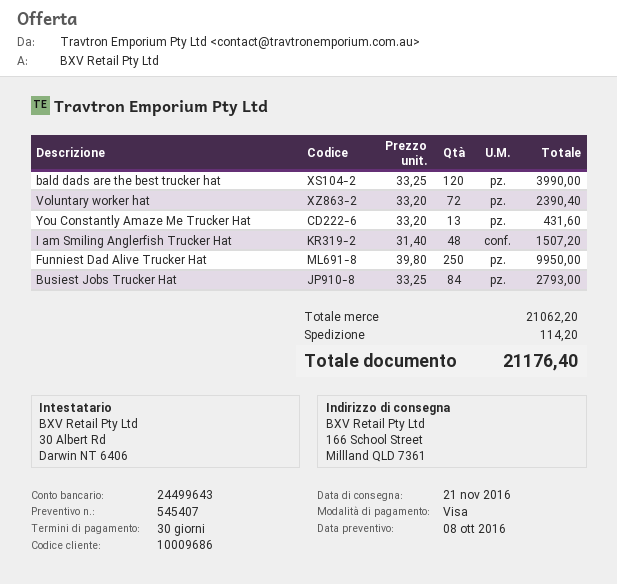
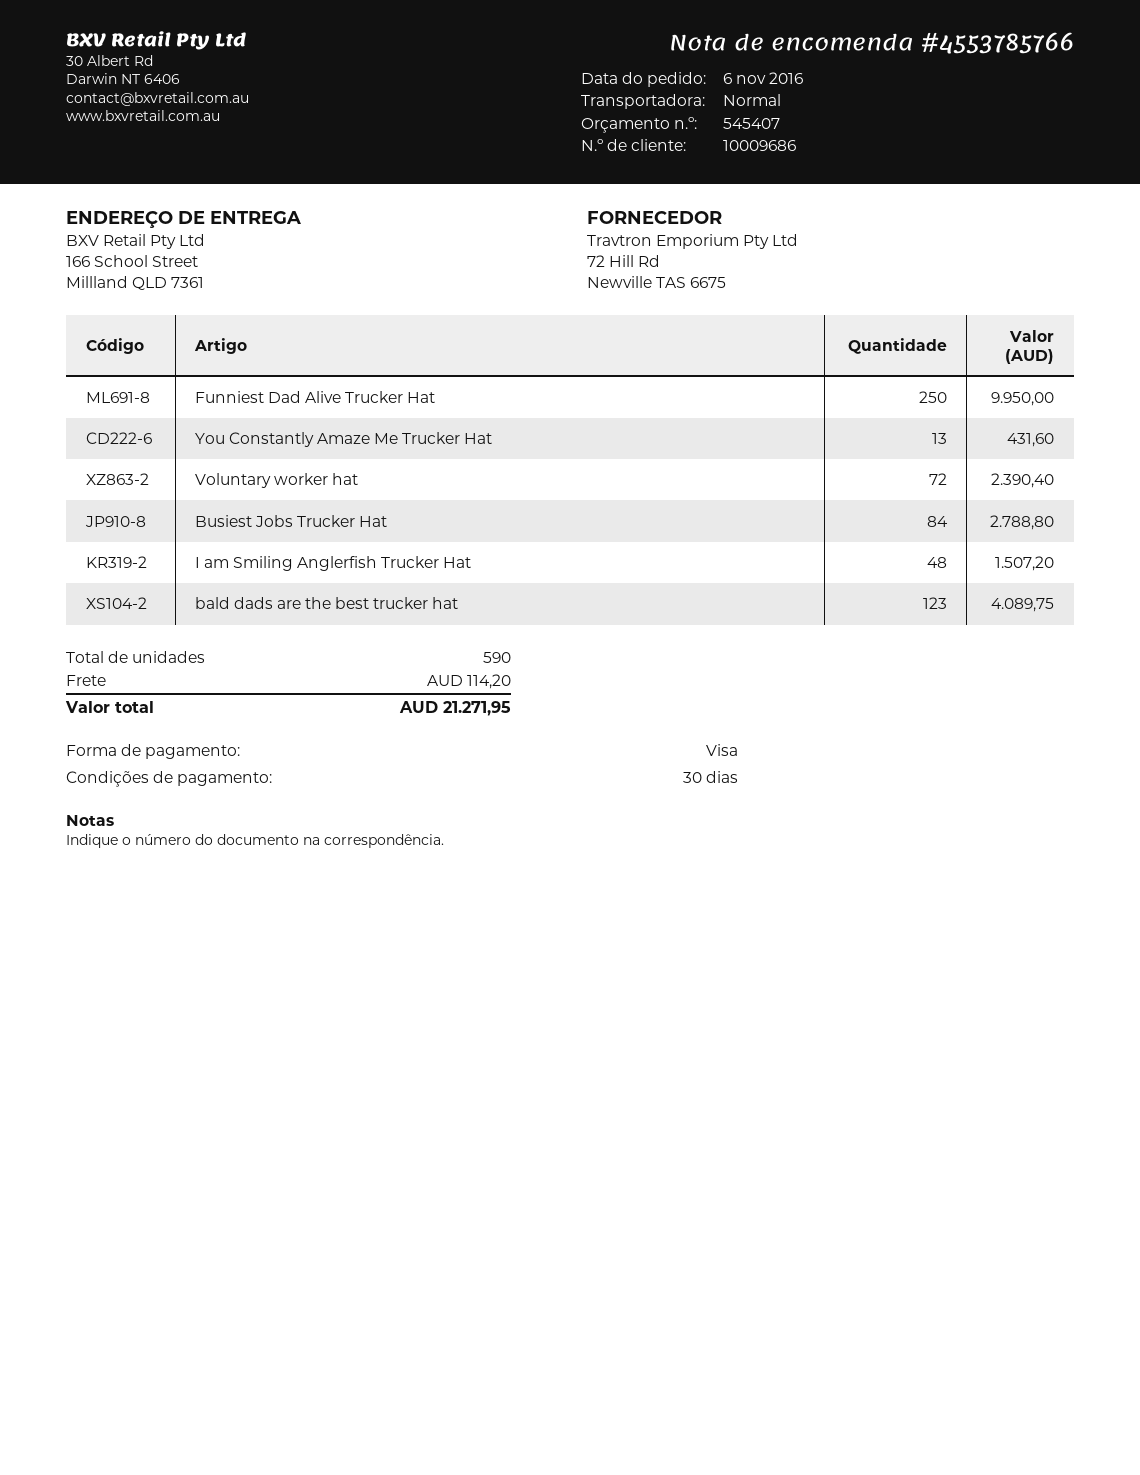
bald dads are the best trucker hat: 120 for 3990.00 -> 123 for 4089.75
Busiest Jobs Trucker Hat: 84 for 2793.00 -> 84 for 2788.80
total: 21176.40 -> 21271.95

